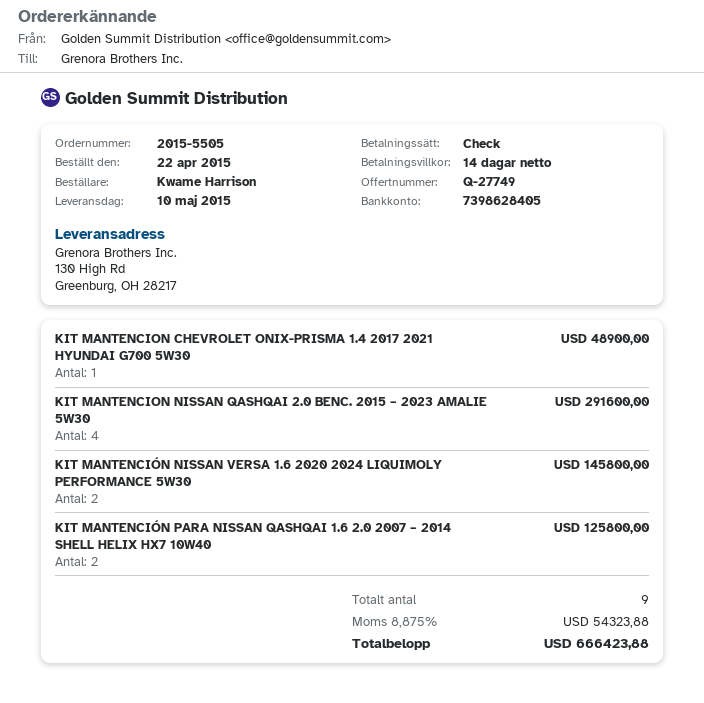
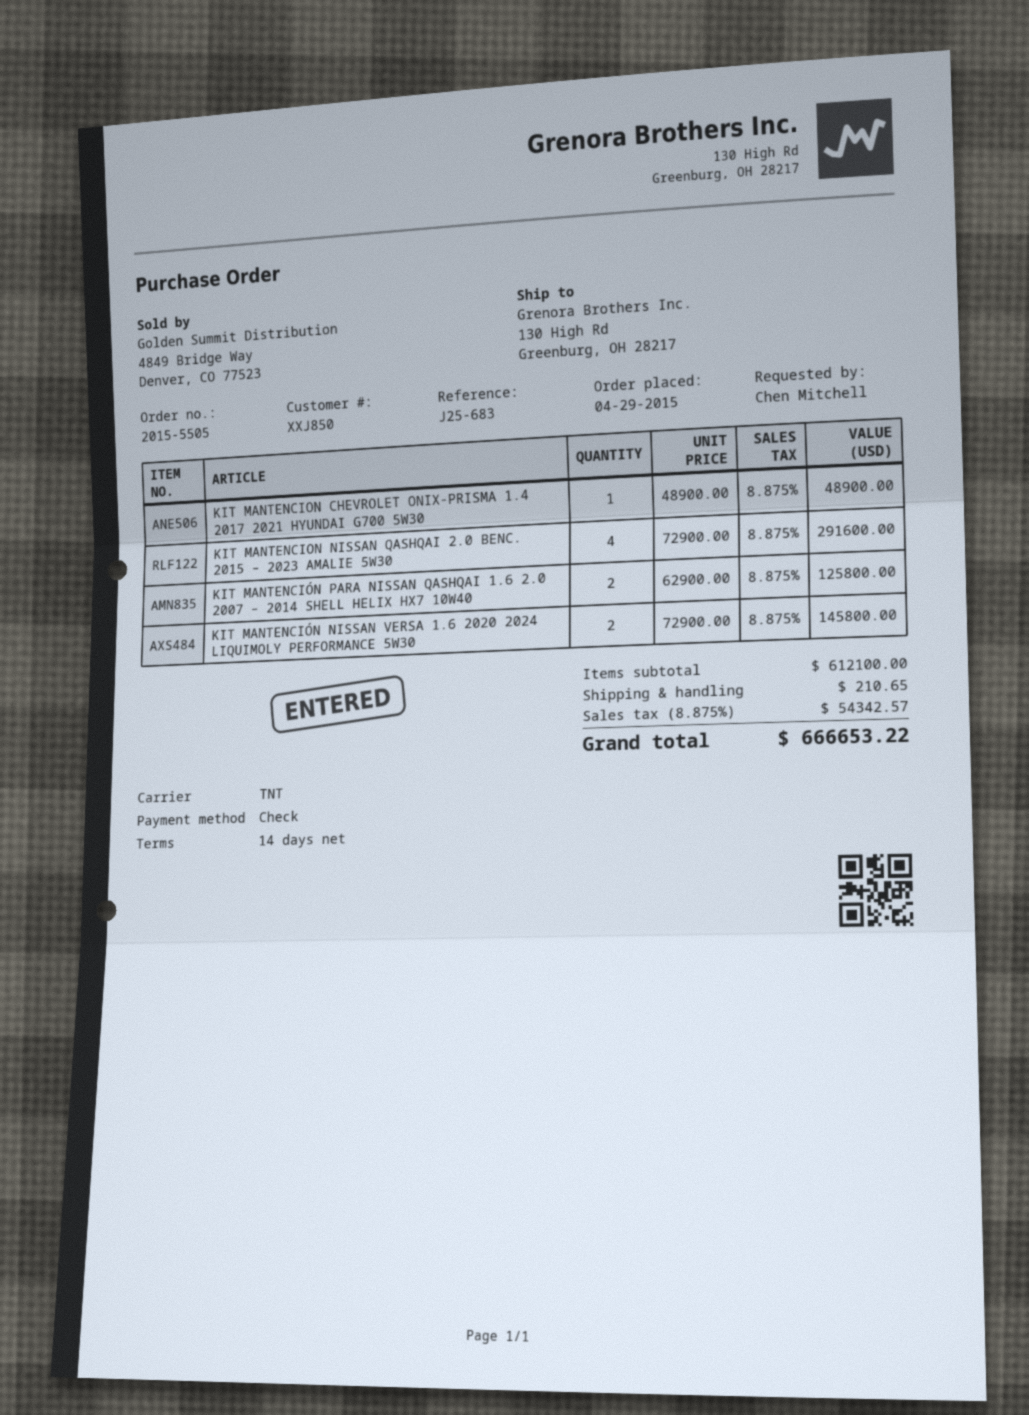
order date: 2015-04-22 -> 2015-04-29
ordered by: Kwame Harrison -> Chen Mitchell
shipping: none -> 210.65
tax: 8.875% = 54323.88 -> 8.875% = 54342.57
total: 666423.88 -> 666653.22

